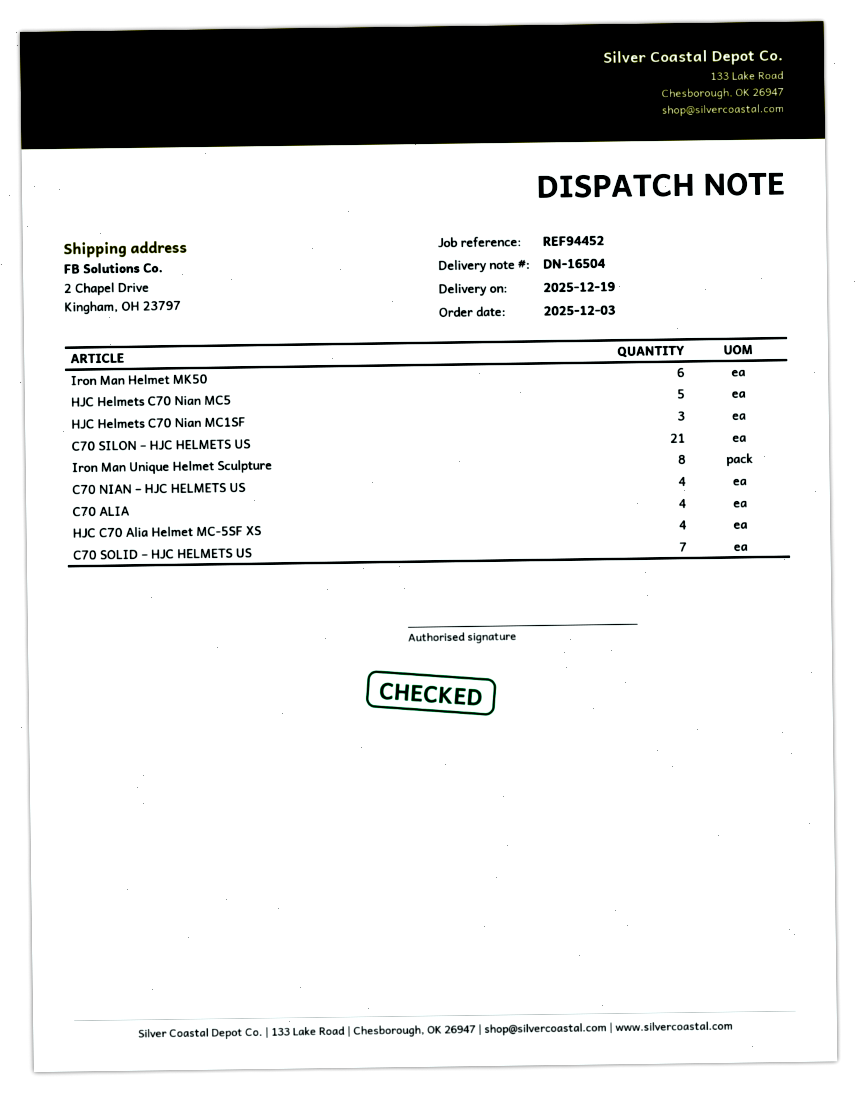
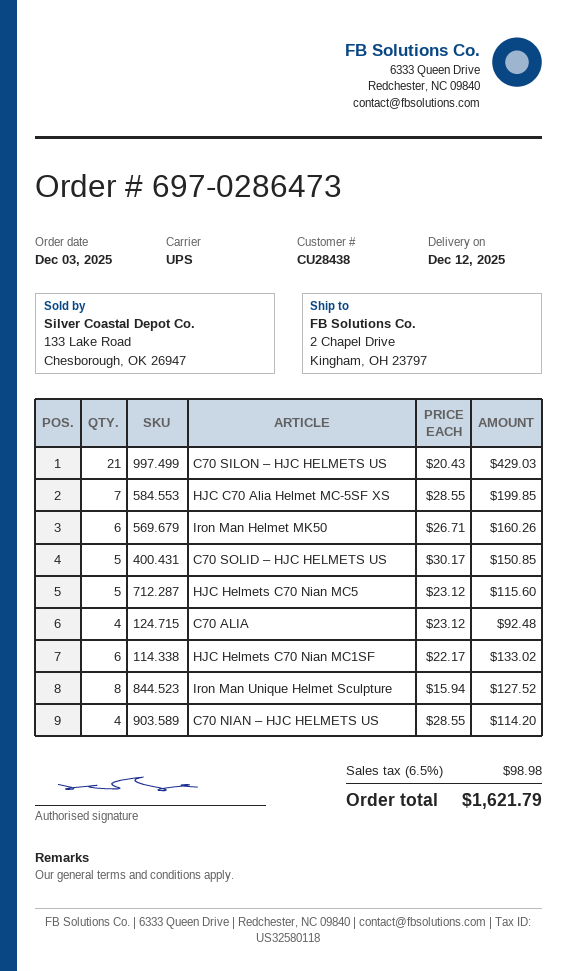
delivery date: 2025-12-19 -> 2025-12-12
HJC Helmets C70 Nian MC1SF: 3 -> 6
HJC C70 Alia Helmet MC-5SF XS: 4 -> 7
C70 SOLID – HJC HELMETS US: 7 -> 5

